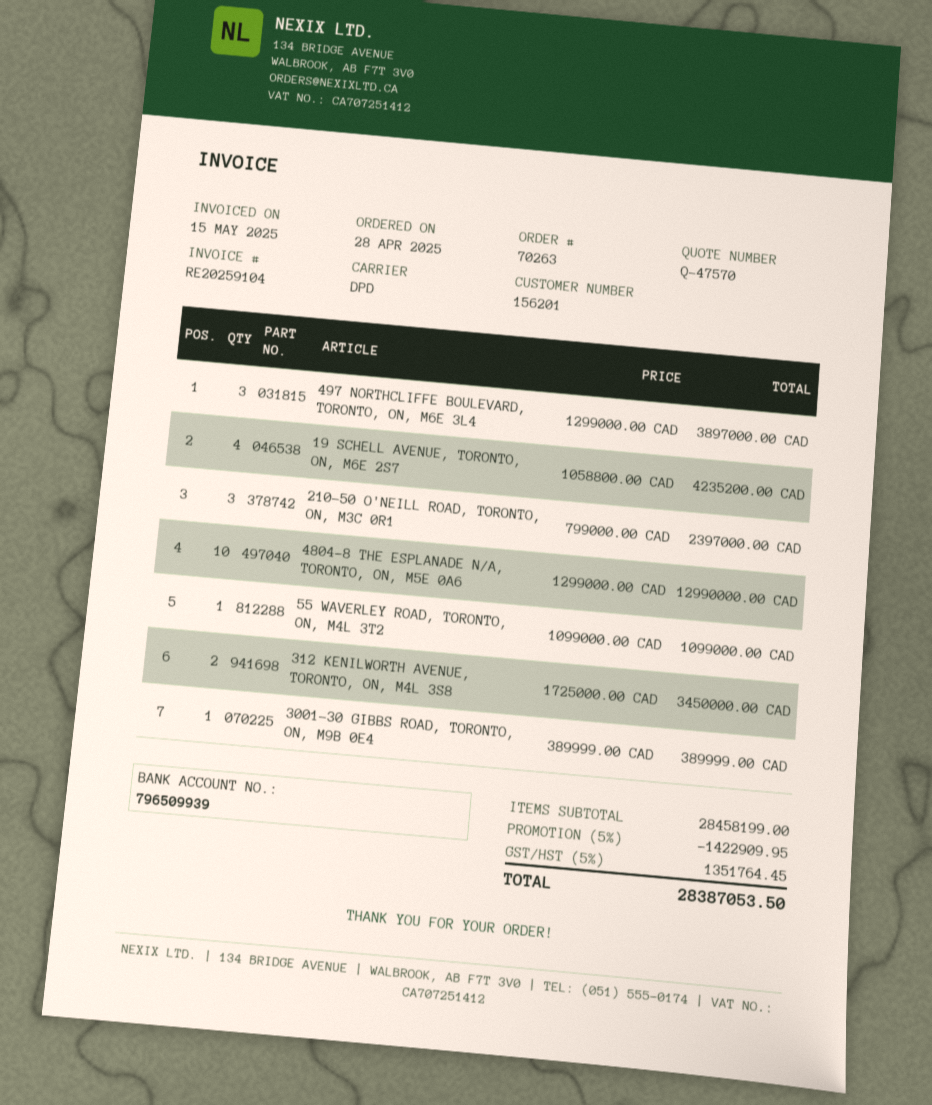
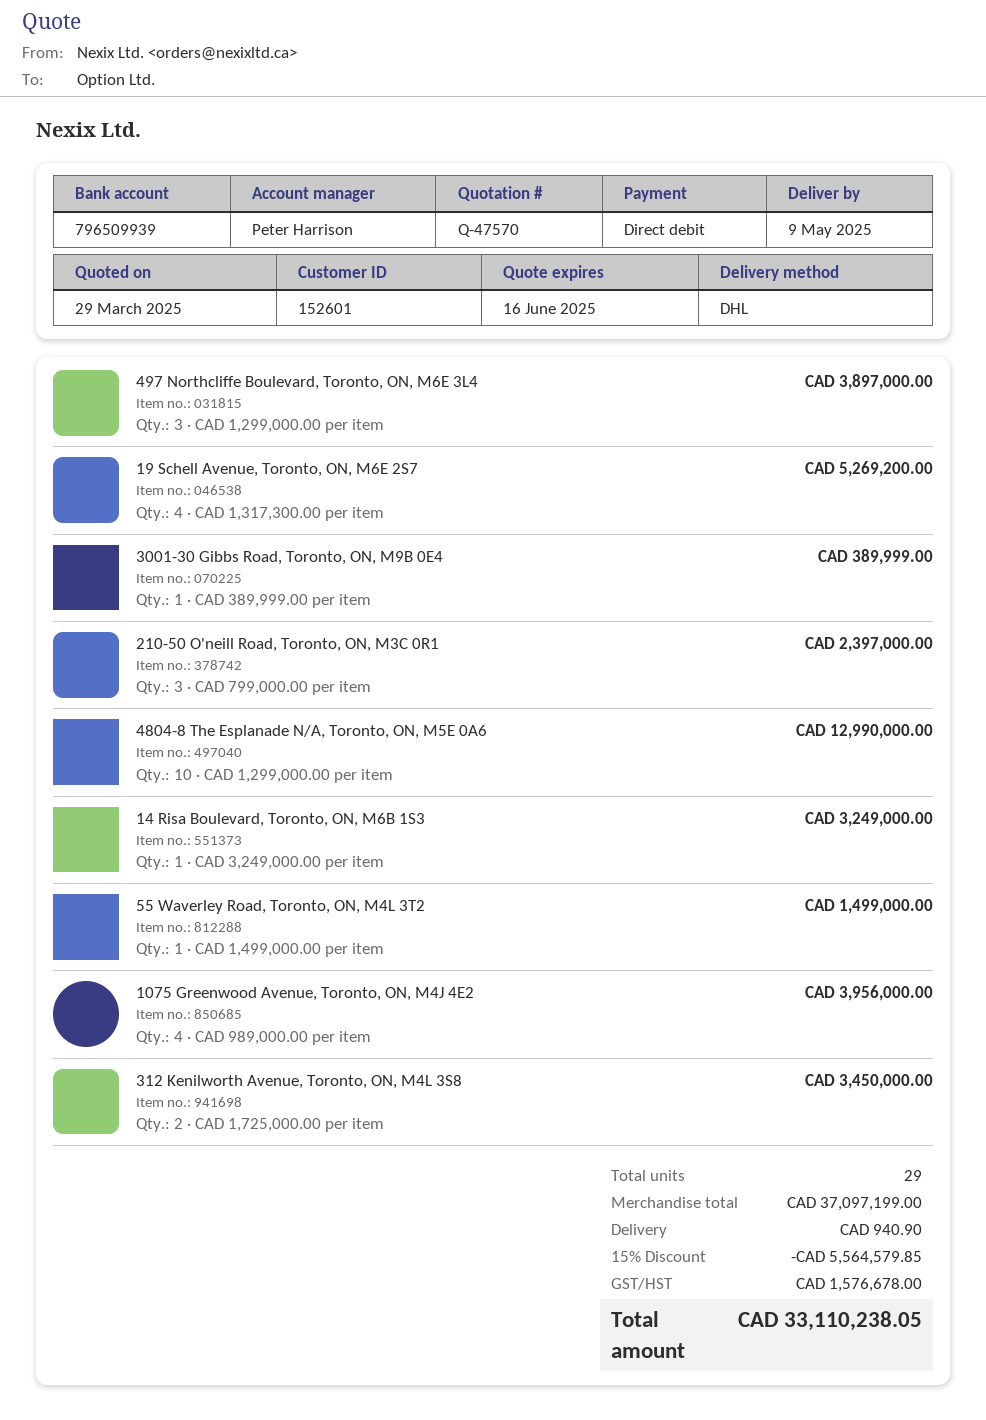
customer number: 156201 -> 152601
shipping method: DPD -> DHL
19 SCHELL AVENUE, TORONTO, ON, M6E 2S7: 4 x 1058800.00 = 4235200.00 -> 4 x 1317300.00 = 5269200.00
55 WAVERLEY ROAD, TORONTO, ON, M4L 3T2: 1 x 1099000.00 = 1099000.00 -> 1 x 1499000.00 = 1499000.00
14 Risa Boulevard, Toronto, ON, M6B 1S3: none -> 1 x 3249000.00 = 3249000.00
1075 Greenwood Avenue, Toronto, ON, M4J 4E2: none -> 4 x 989000.00 = 3956000.00
subtotal: 28458199.00 -> 37097199.00
discount: 5% = 1422909.95 -> 15% = 5564579.85
shipping: none -> 940.90
tax: 1351764.45 -> 1576678.00
total: 28387053.50 -> 33110238.05

